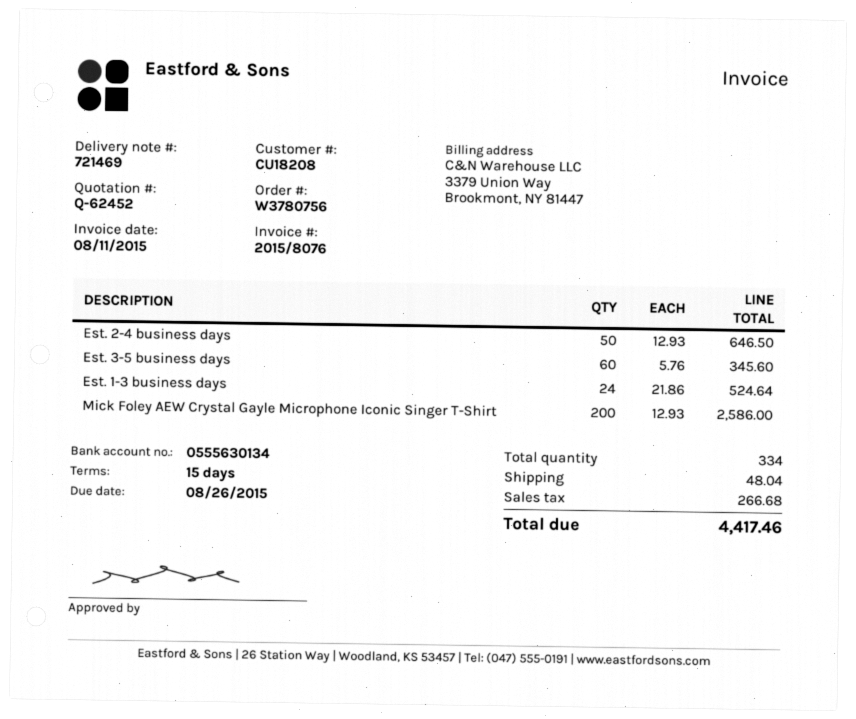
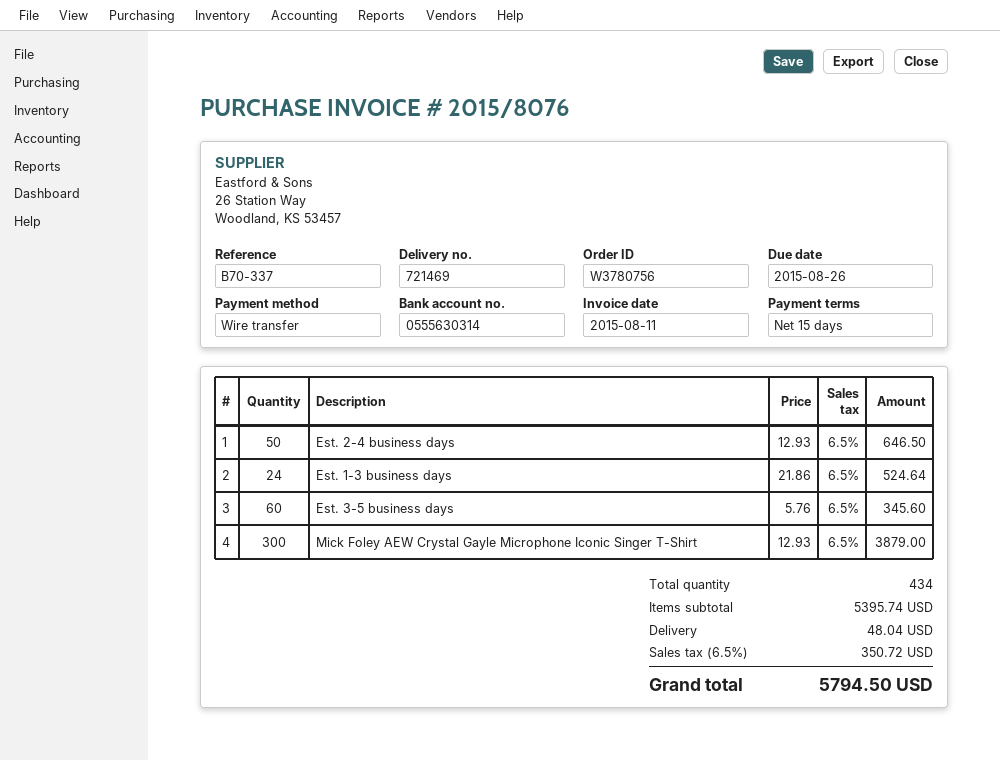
bank account: 0555630134 -> 0555630314
Mick Foley AEW Crystal Gayle Microphone Iconic Singer T-Shirt: 200 x 12.93 = 2586.00 -> 300 x 12.93 = 3879.00
total quantity: 334 -> 434
tax: 266.68 -> 350.72
total: 4417.46 -> 5794.50

